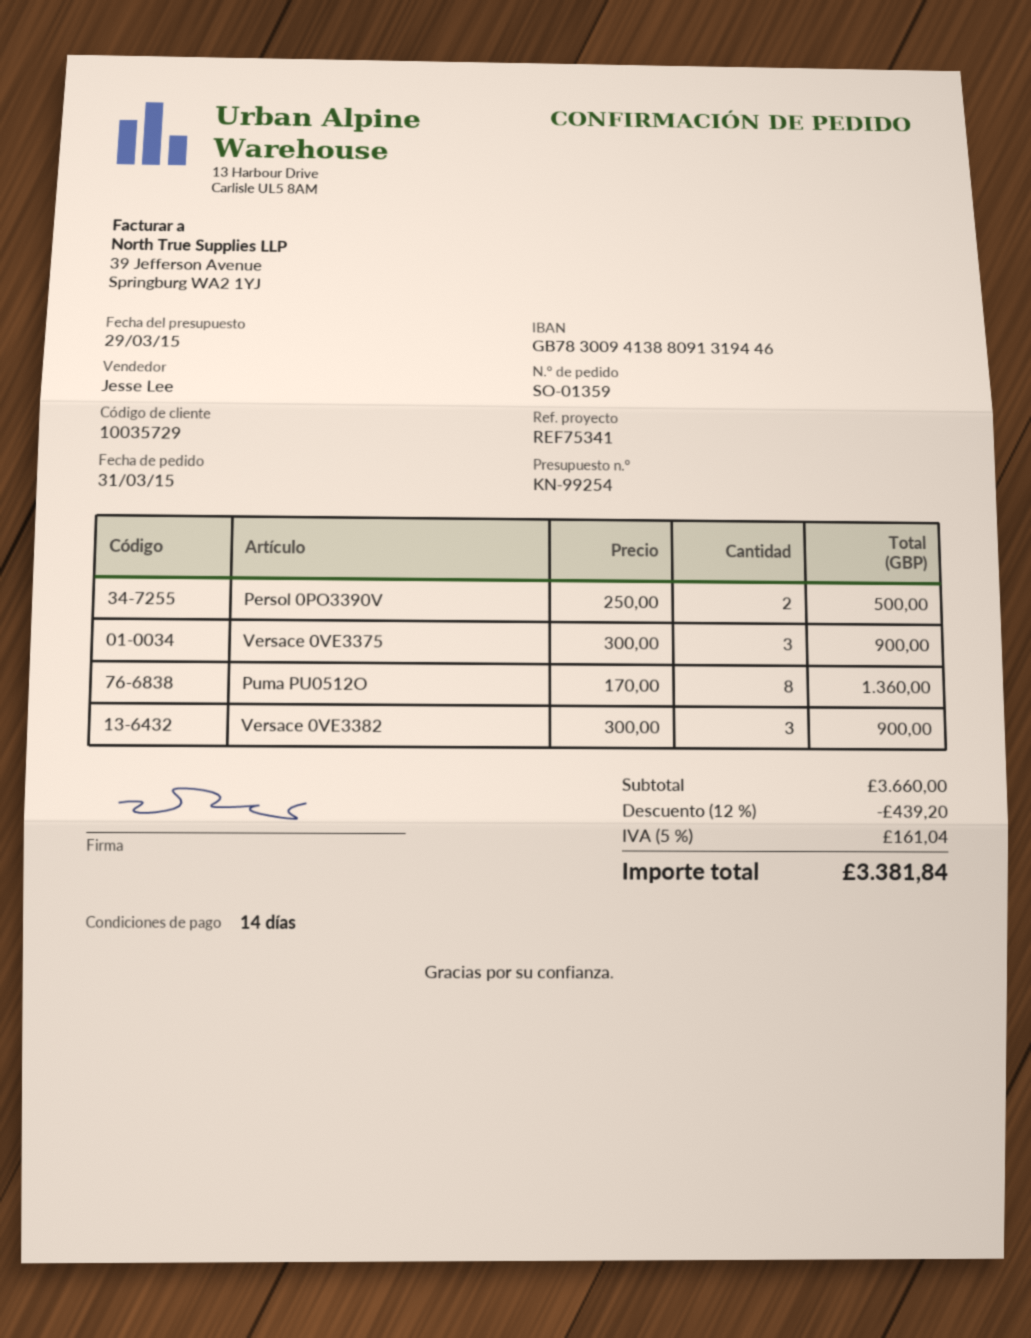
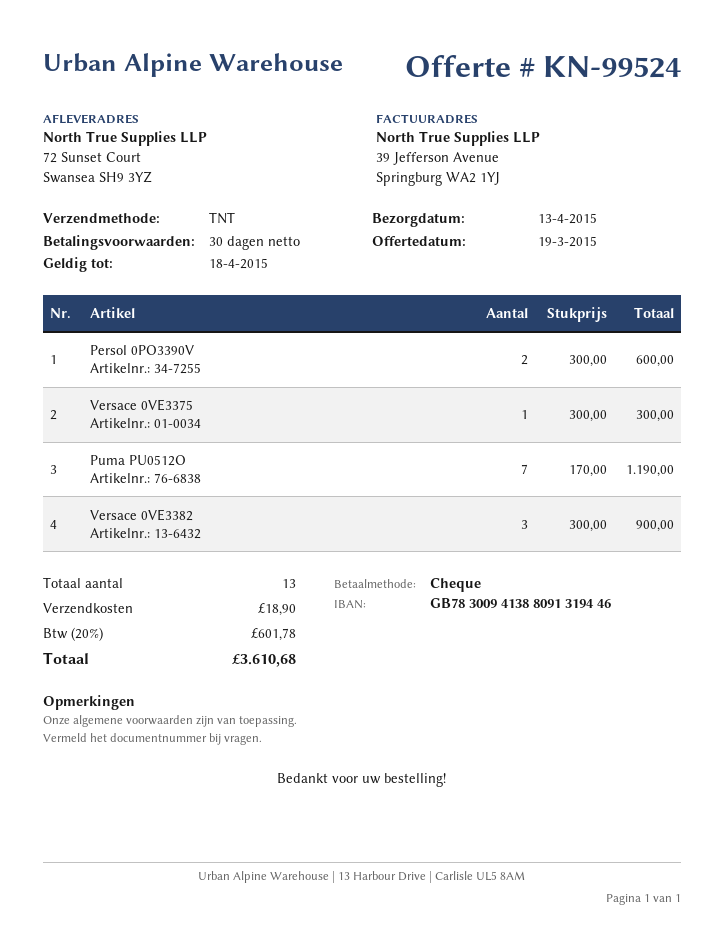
quote number: KN-99254 -> KN-99524
quote date: 2015-03-29 -> 2015-03-19
payment terms: 14 days -> 30 days
Persol 0PO3390V: 2 x 250.00 = 500.00 -> 2 x 300.00 = 600.00
Versace 0VE3375: 3 x 300.00 = 900.00 -> 1 x 300.00 = 300.00
Puma PU0512O: 8 x 170.00 = 1360.00 -> 7 x 170.00 = 1190.00
discount: 12% = 439.20 -> none
shipping: none -> 18.90
tax: 5% = 161.04 -> 20% = 601.78
total: 3381.84 -> 3610.68

